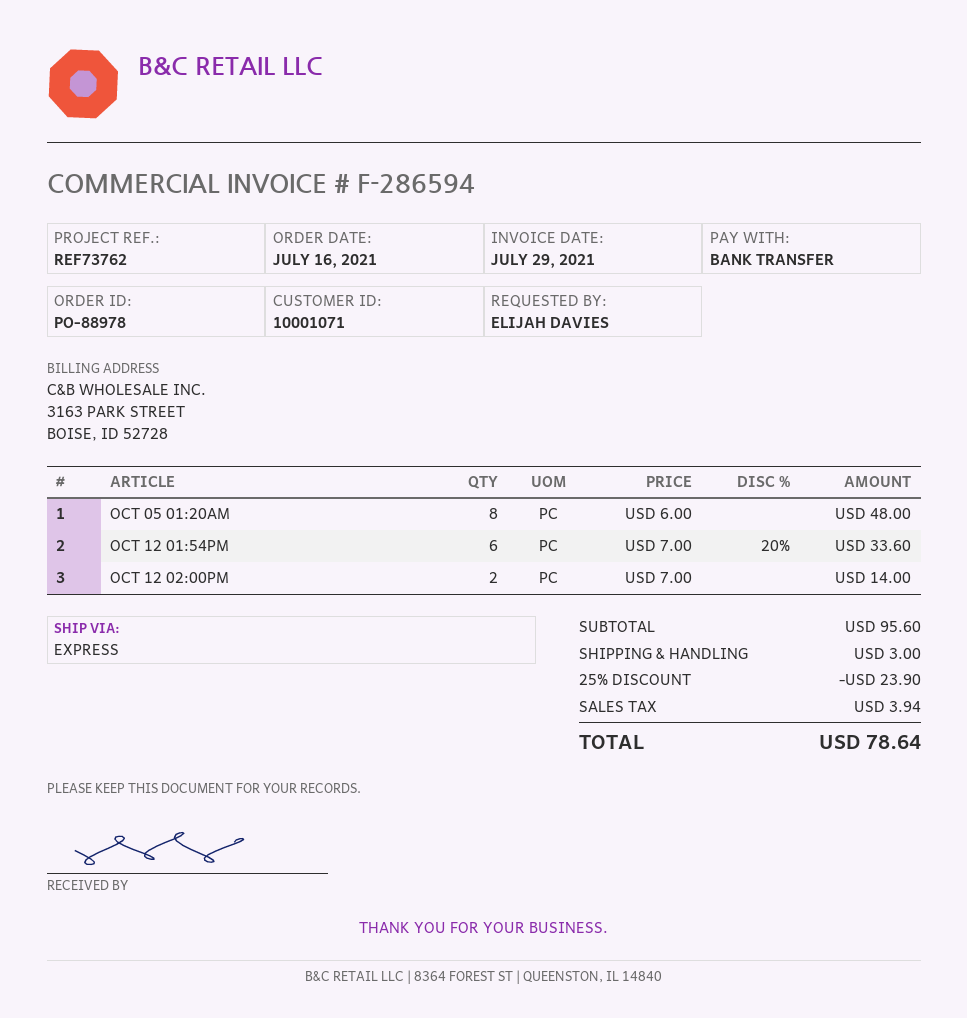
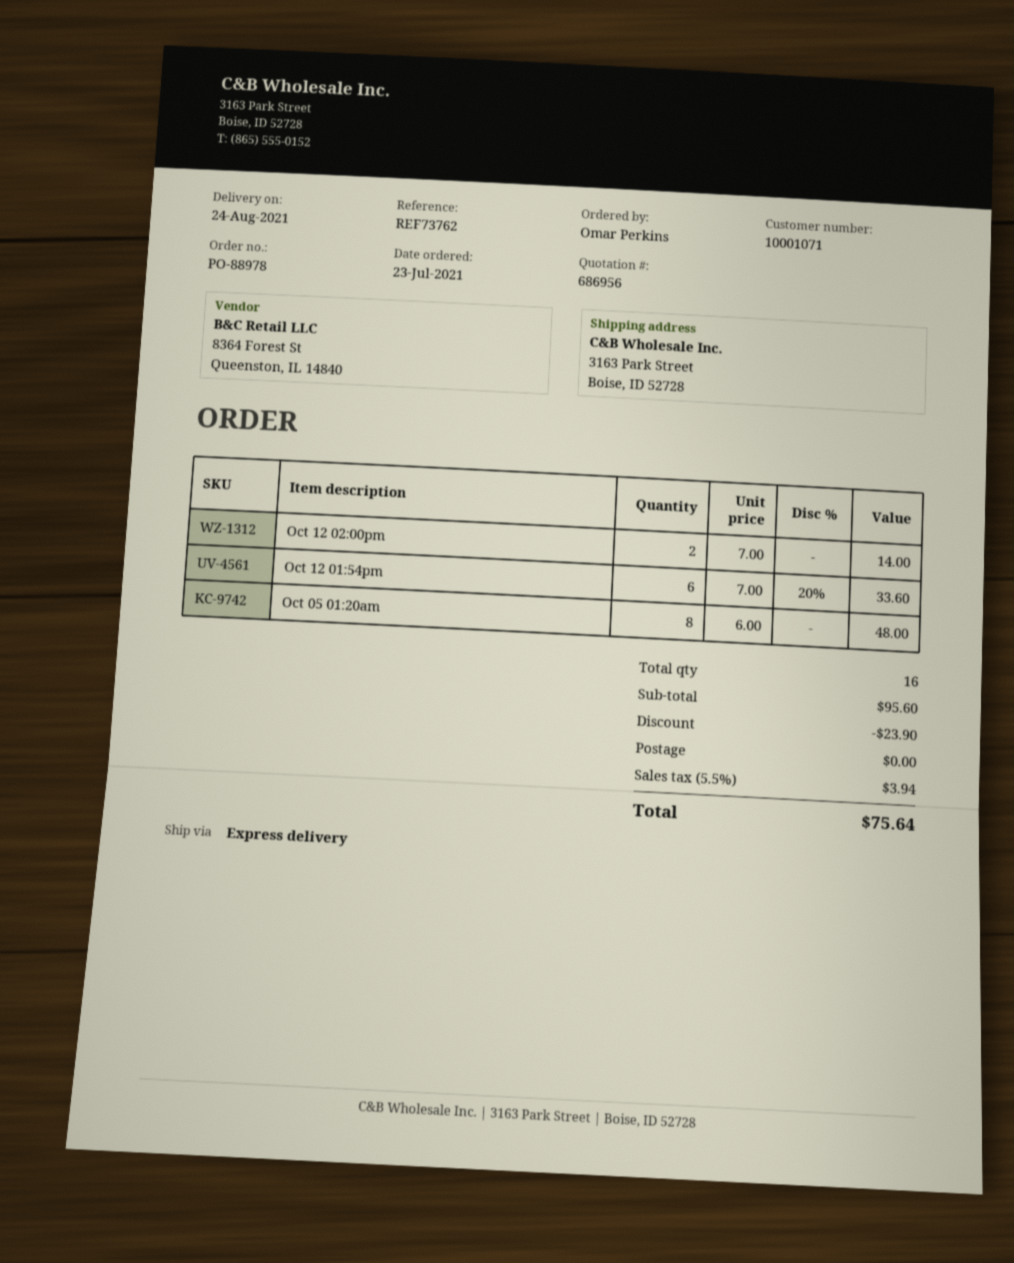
order date: 2021-07-16 -> 2021-07-23
ordered by: ELIJAH DAVIES -> Omar Perkins
shipping: 3.00 -> 0.00
total: 78.64 -> 75.64

